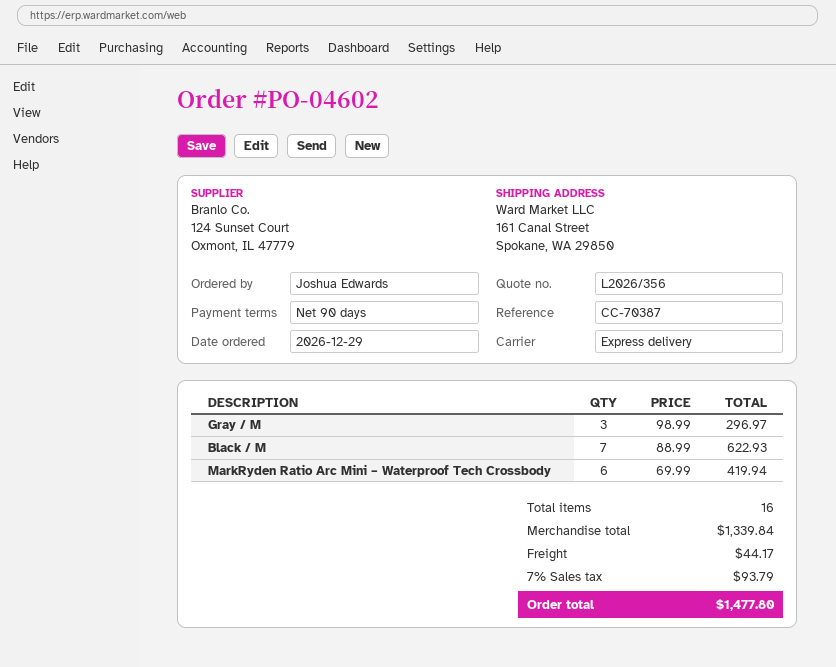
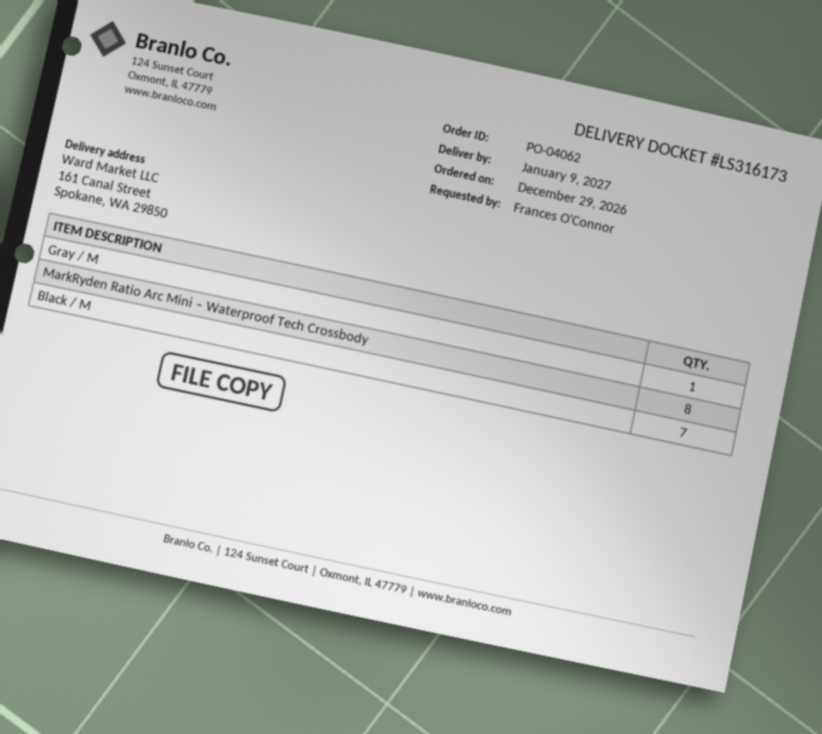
order number: PO-04602 -> PO-04062
ordered by: Joshua Edwards -> Frances O'Connor
Gray / M: 3 -> 1
MarkRyden Ratio Arc Mini – Waterproof Tech Crossbody: 6 -> 8

